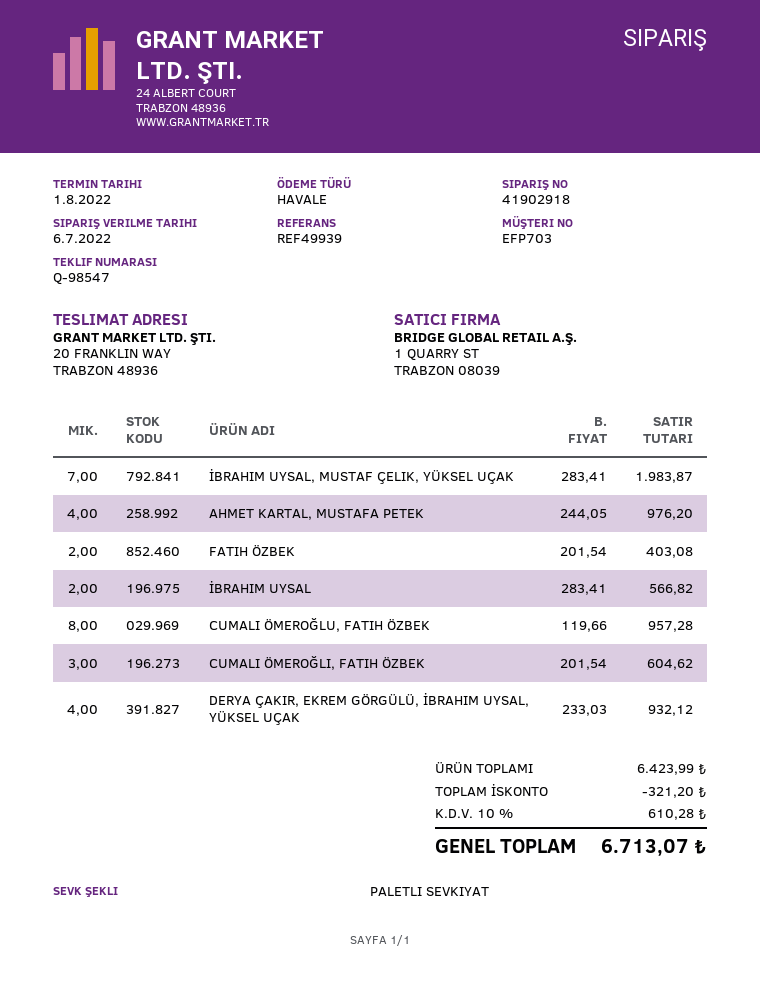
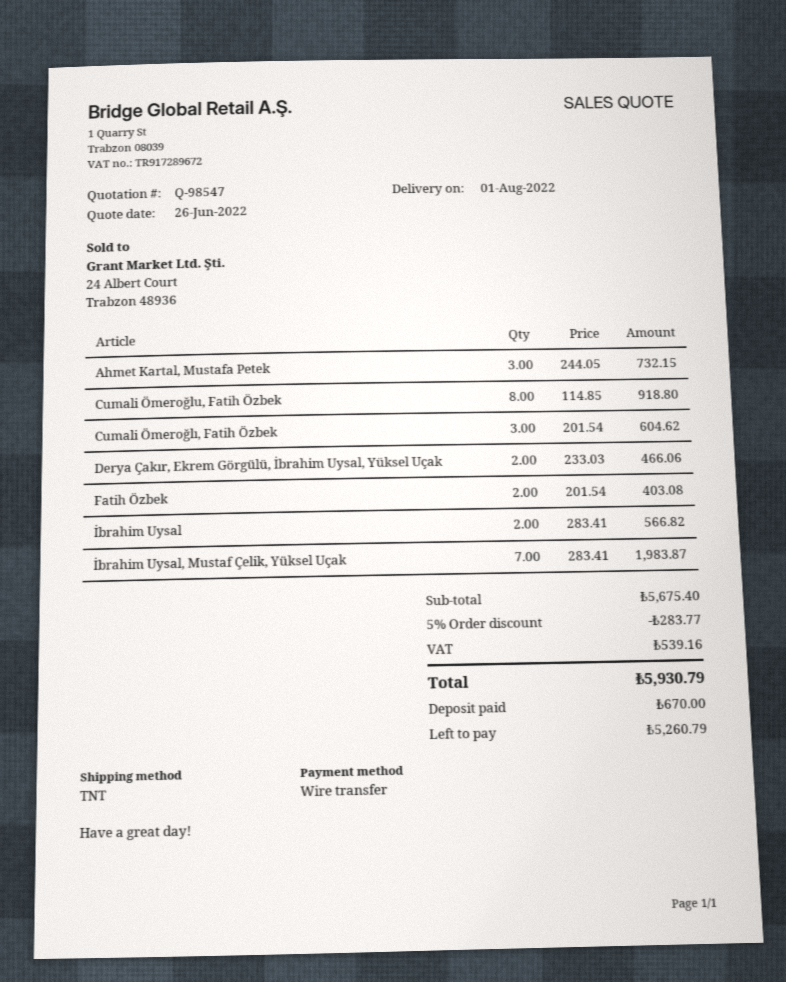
shipping method: pallet freight -> TNT
AHMET KARTAL, MUSTAFA PETEK: 4 x 244.05 = 976.20 -> 3 x 244.05 = 732.15
CUMALI ÖMEROĞLU, FATIH ÖZBEK: 8 x 119.66 = 957.28 -> 8 x 114.85 = 918.80
DERYA ÇAKIR, EKREM GÖRGÜLÜ, İBRAHIM UYSAL, YÜKSEL UÇAK: 4 x 233.03 = 932.12 -> 2 x 233.03 = 466.06
subtotal: 6423.99 -> 5675.40
discount: 321.20 -> 283.77
tax: 610.28 -> 539.16
total: 6713.07 -> 5930.79

